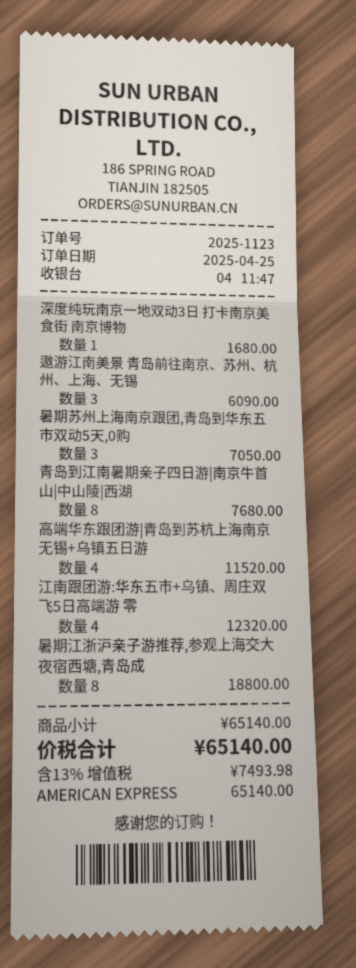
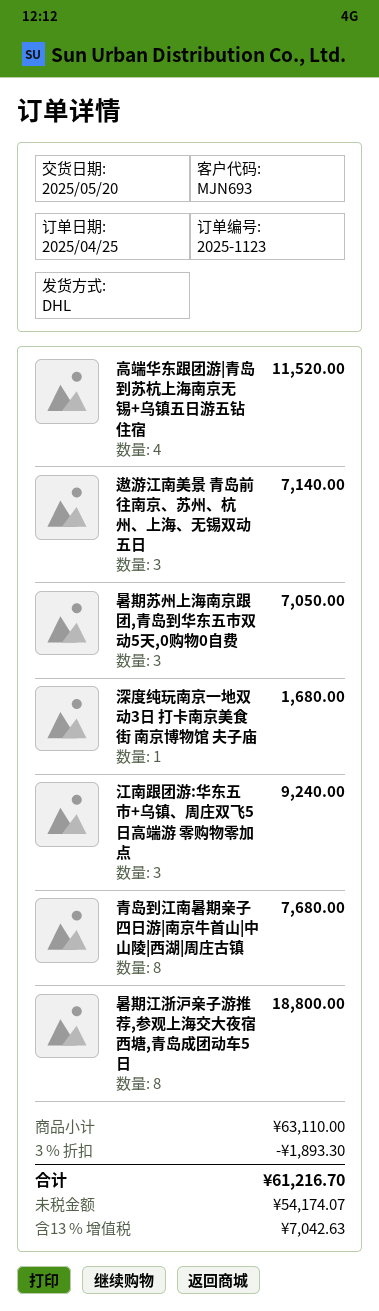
遨游江南美景 青岛前往南京、苏州、杭州、上海、无锡: 3 for 6090.00 -> 3 for 7140.00
江南跟团游:华东五市+乌镇、周庄双飞5日高端游 零: 4 for 12320.00 -> 3 for 9240.00
subtotal: 65140.00 -> 63110.00
discount: none -> 3% = 1893.30
tax: 13% = 7493.98 -> 13% = 7042.63
total: 65140.00 -> 61216.70

